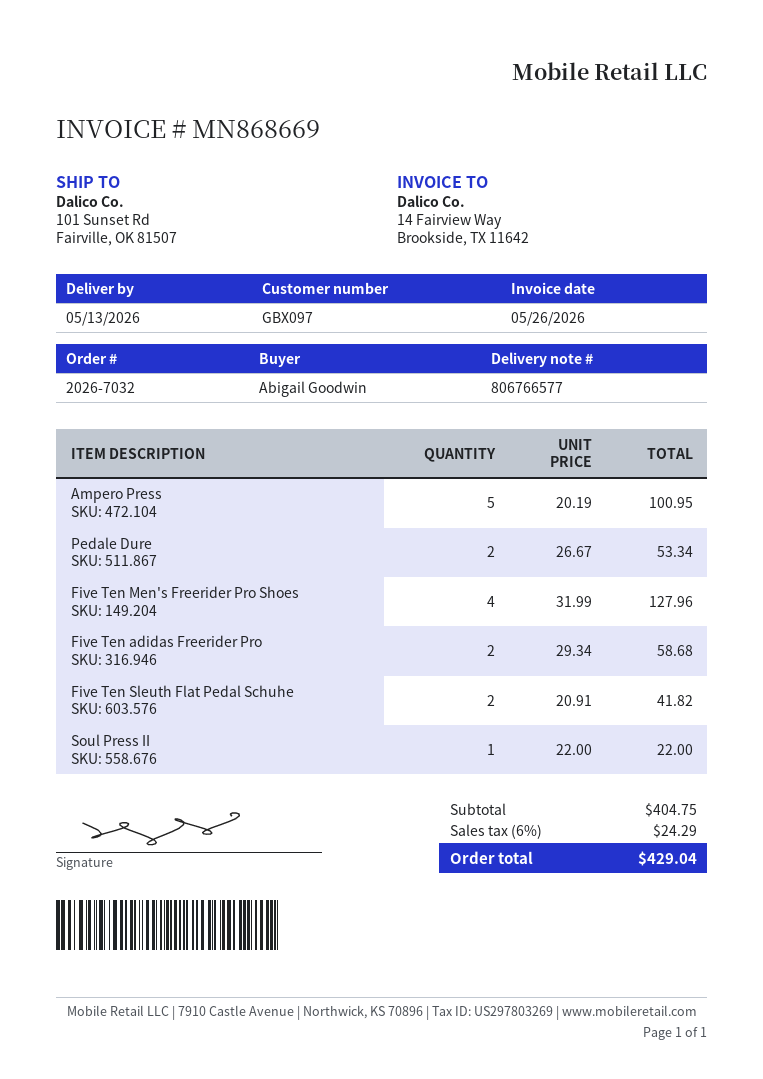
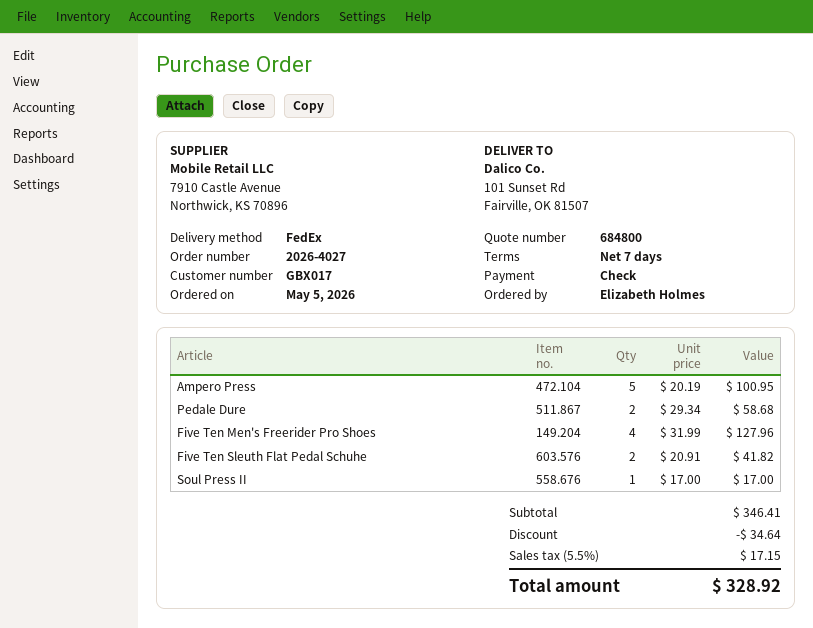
order number: 2026-7032 -> 2026-4027
customer number: GBX097 -> GBX017
ordered by: Abigail Goodwin -> Elizabeth Holmes
Pedale Dure: 2 x 26.67 = 53.34 -> 2 x 29.34 = 58.68
Five Ten adidas Freerider Pro: 2 x 29.34 = 58.68 -> none
Soul Press II: 1 x 22.00 = 22.00 -> 1 x 17.00 = 17.00
subtotal: 404.75 -> 346.41
discount: none -> 34.64
tax: 6% = 24.29 -> 5.5% = 17.15
total: 429.04 -> 328.92

